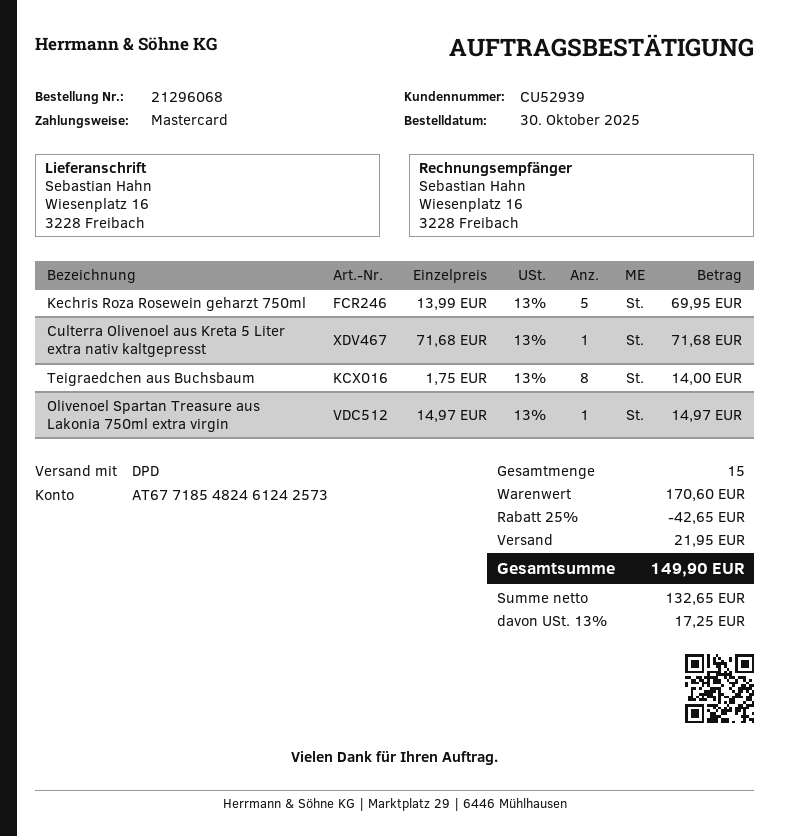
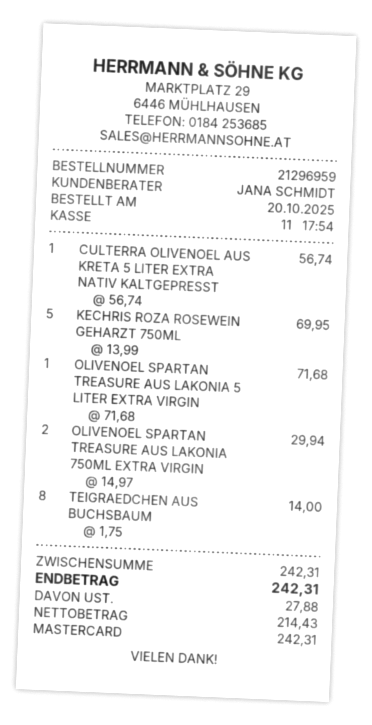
order number: 21296068 -> 21296959
order date: 2025-10-30 -> 2025-10-20
Culterra Olivenoel aus Kreta 5 Liter extra nativ kaltgepresst: 1 x 71.68 = 71.68 -> 1 x 56.74 = 56.74
Olivenoel Spartan Treasure aus Lakonia 750ml extra virgin: 1 x 14.97 = 14.97 -> 2 x 14.97 = 29.94
OLIVENOEL SPARTAN TREASURE AUS LAKONIA 5 LITER EXTRA VIRGIN: none -> 1 x 71.68 = 71.68
subtotal: 170.60 -> 242.31
discount: 25% = 42.65 -> none
shipping: 21.95 -> none
net: 132.65 -> 214.43
tax: 17.25 -> 27.88
total: 149.90 -> 242.31

